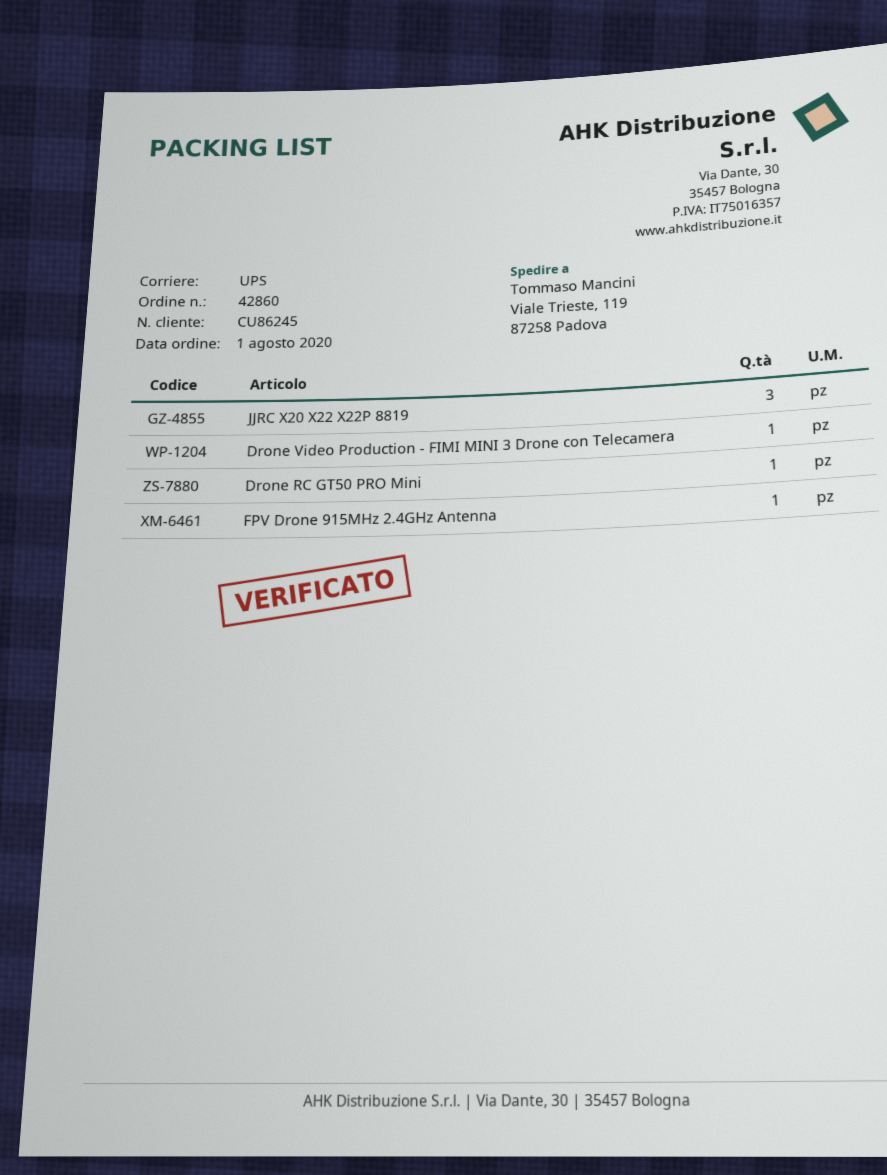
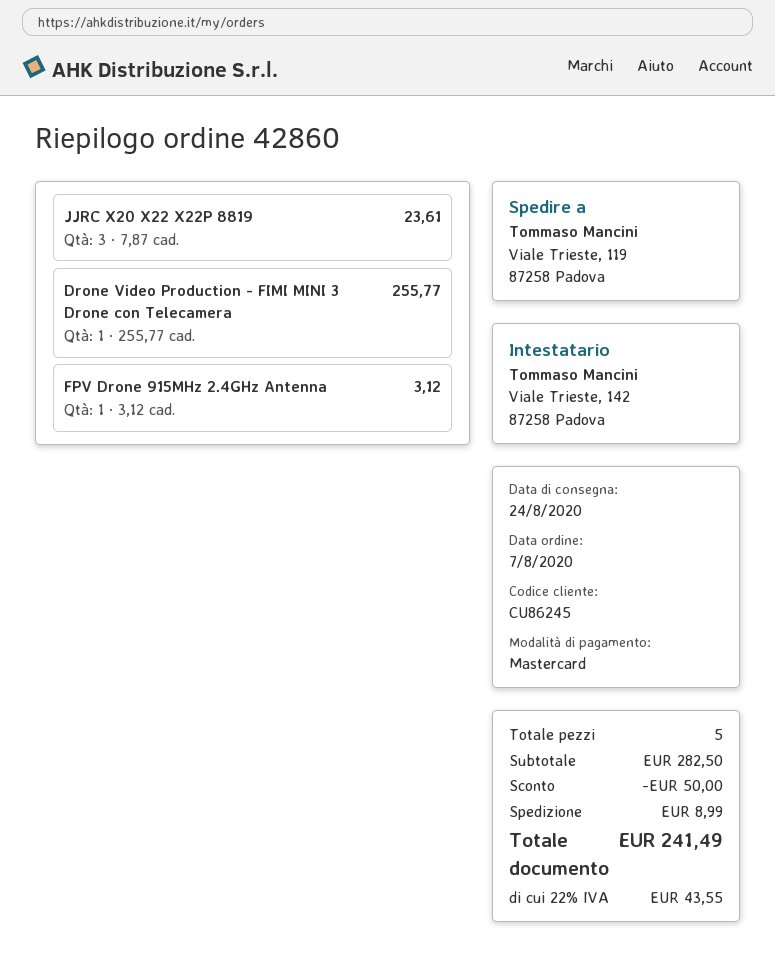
order date: 2020-08-01 -> 2020-08-07
Drone RC GT50 PRO Mini: 1 -> none

